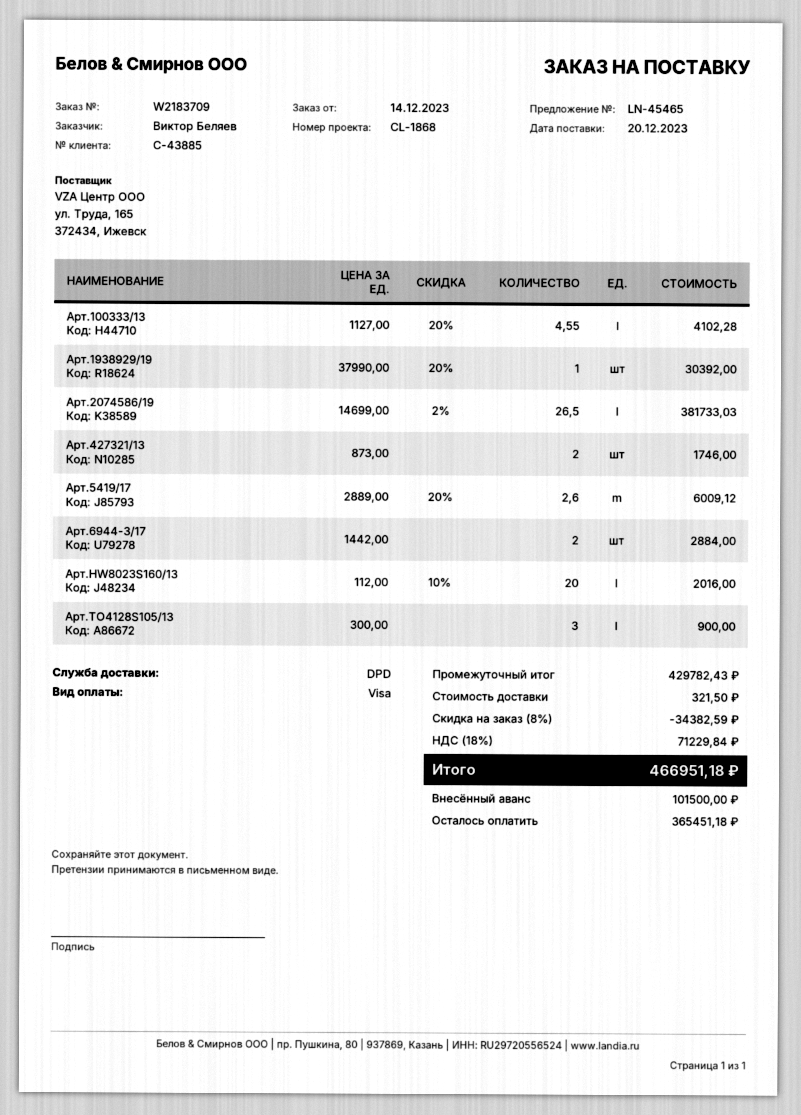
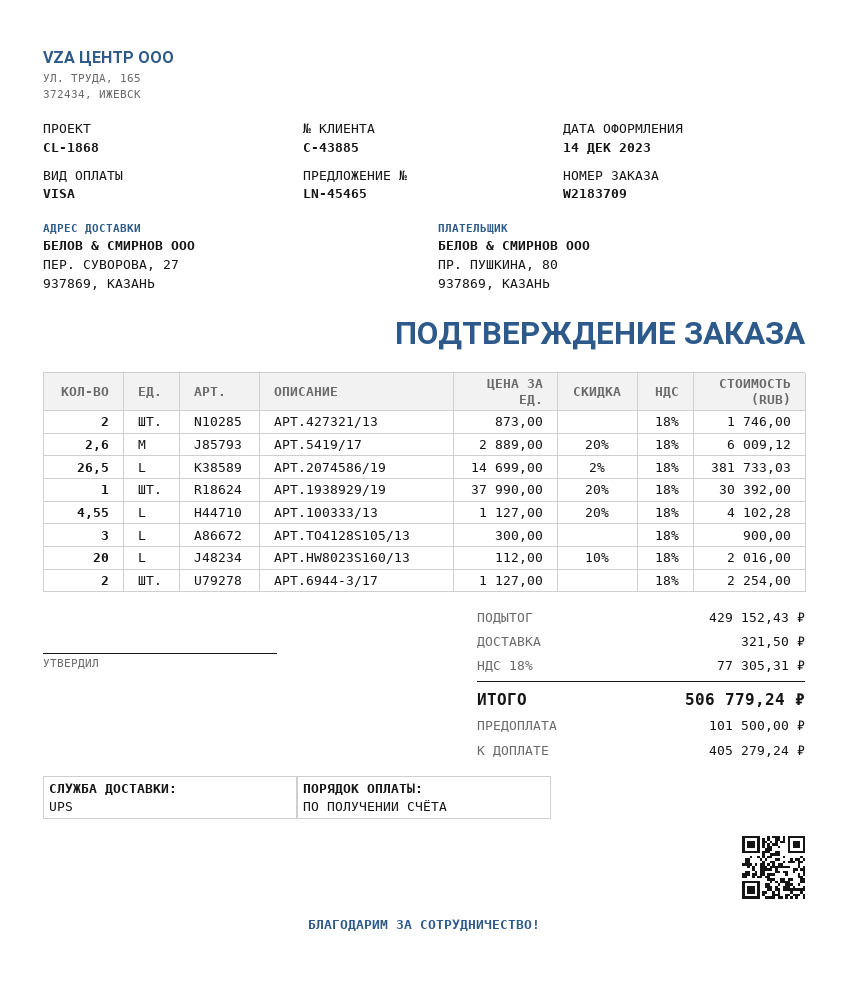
shipping method: DPD -> UPS
Арт.6944-3/17: 2 x 1442.00 = 2884.00 -> 2 x 1127.00 = 2254.00
subtotal: 429782.43 -> 429152.43
discount: 8% = 34382.59 -> none
tax: 18% = 71229.84 -> 18% = 77305.31
total: 466951.18 -> 506779.24
balance: 365451.18 -> 405279.24

